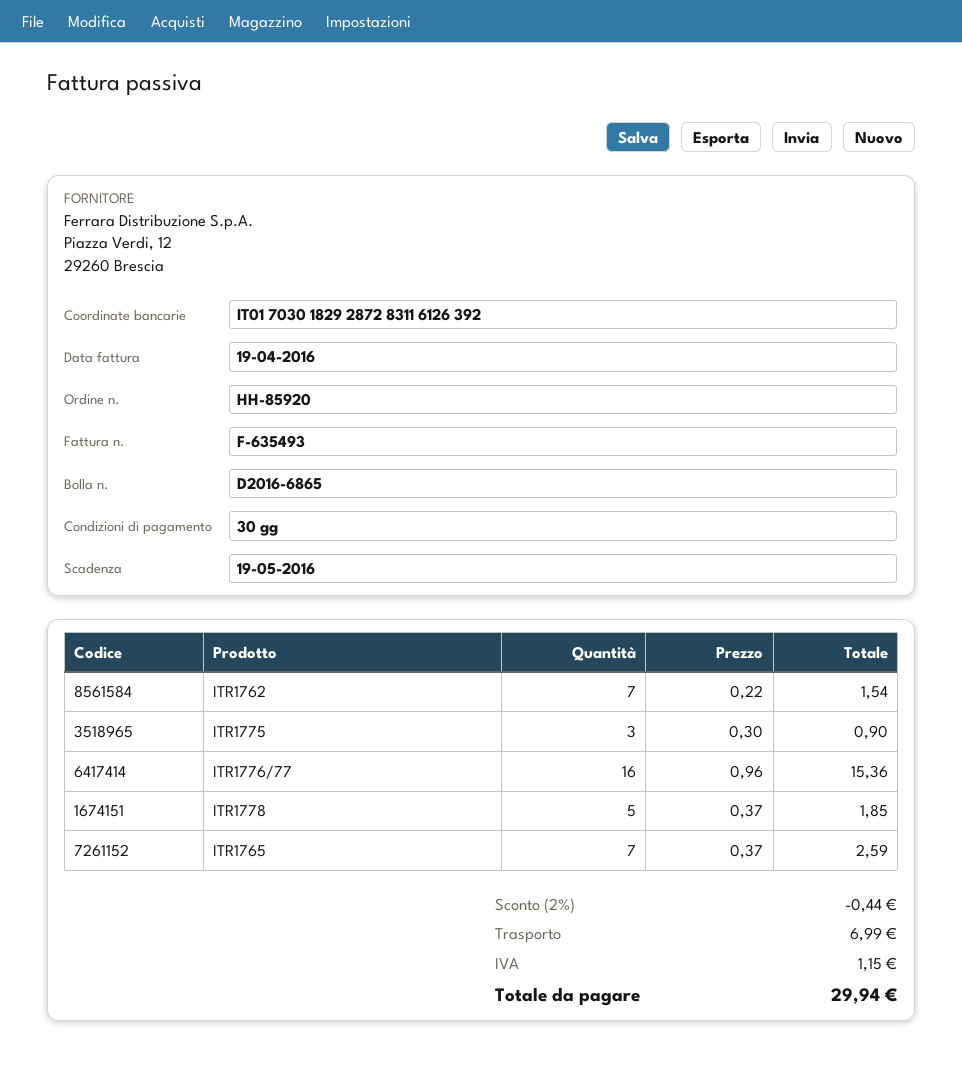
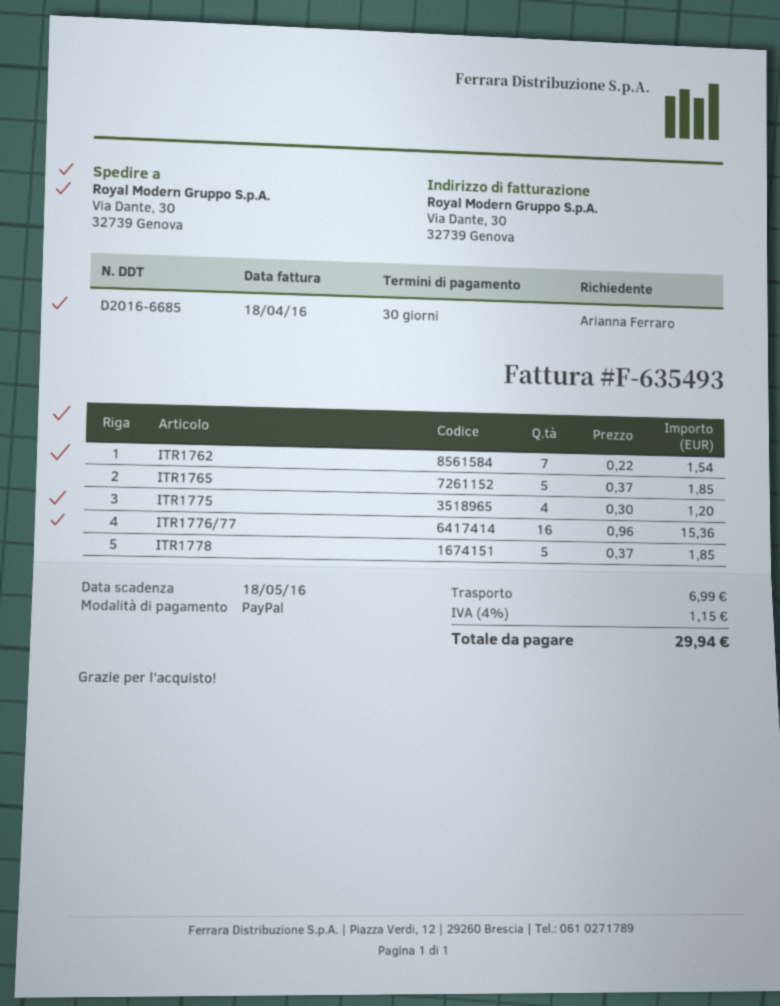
delivery note number: D2016-6865 -> D2016-6685
invoice date: 2016-04-19 -> 2016-04-18
due date: 2016-05-19 -> 2016-05-18
ITR1775: 3 x 0.30 = 0.90 -> 4 x 0.30 = 1.20
ITR1765: 7 x 0.37 = 2.59 -> 5 x 0.37 = 1.85
discount: 2% = 0.44 -> none

